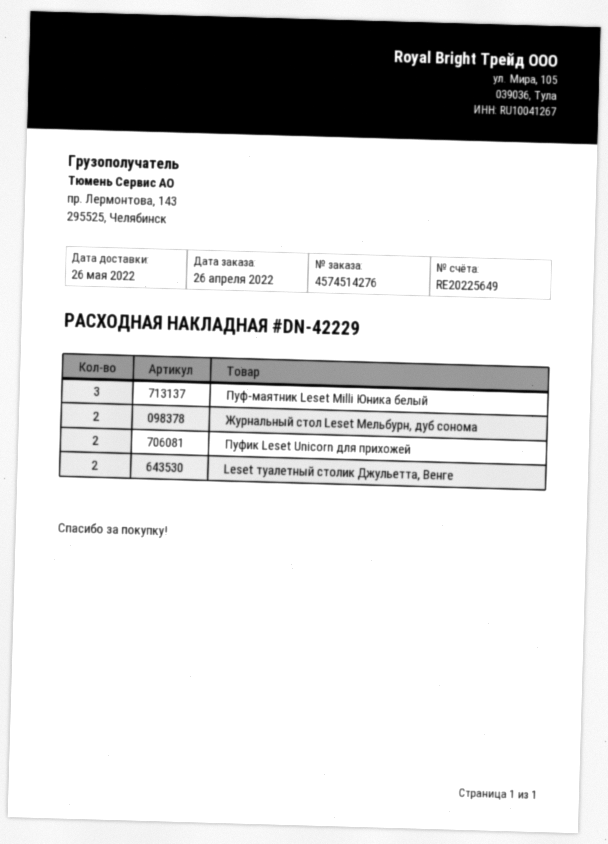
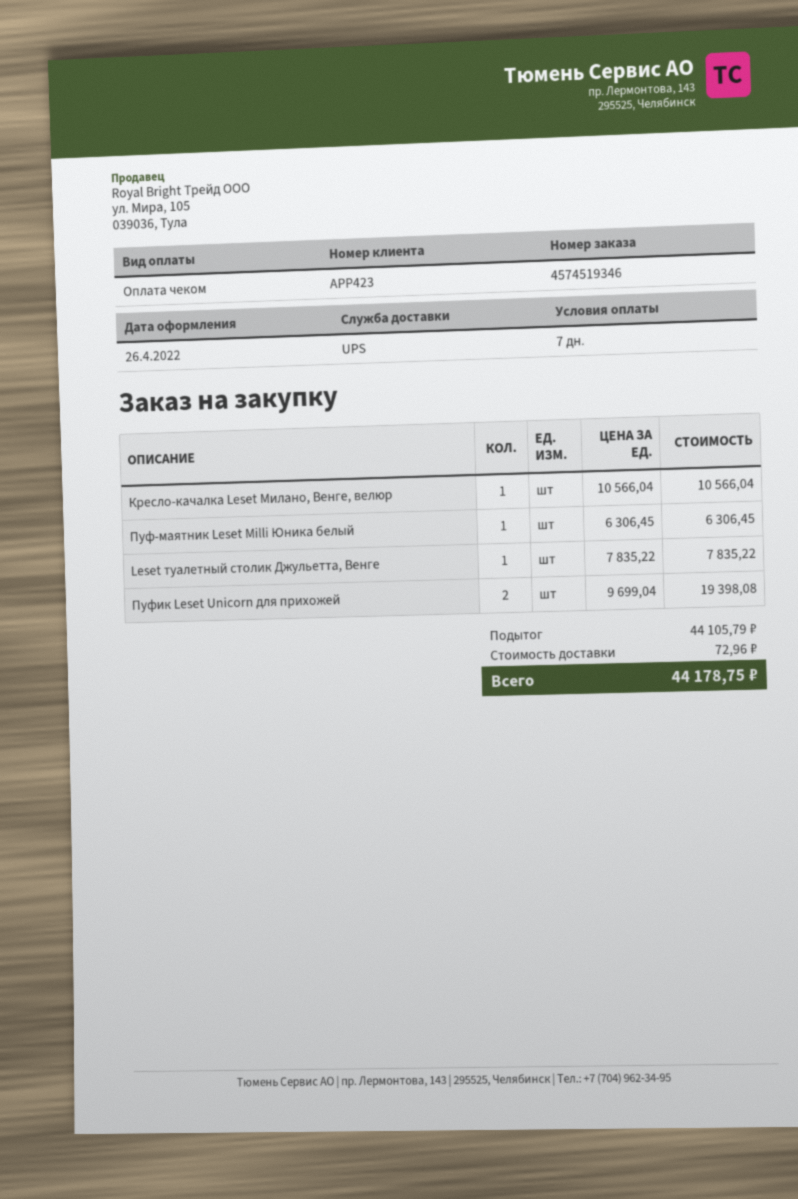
order number: 4574514276 -> 4574519346
Пуф-маятник Leset Milli Юника белый: 3 -> 1
Журнальный стол Leset Мельбурн, дуб сонома: 2 -> none
Leset туалетный столик Джульетта, Венге: 2 -> 1
Кресло-качалка Leset Милано, Венге, велюр: none -> 1

